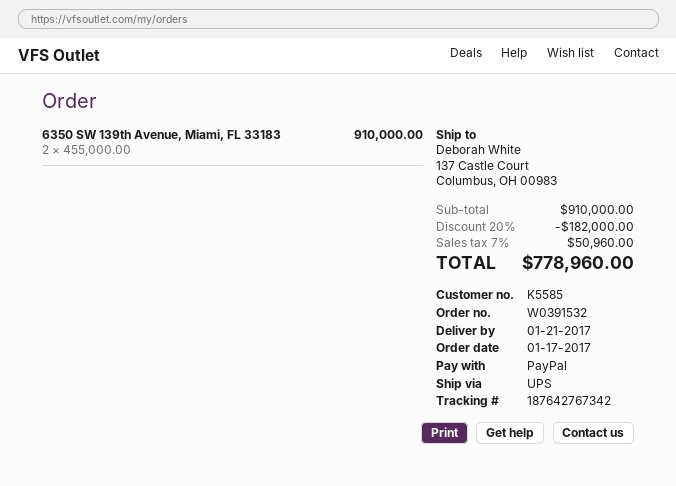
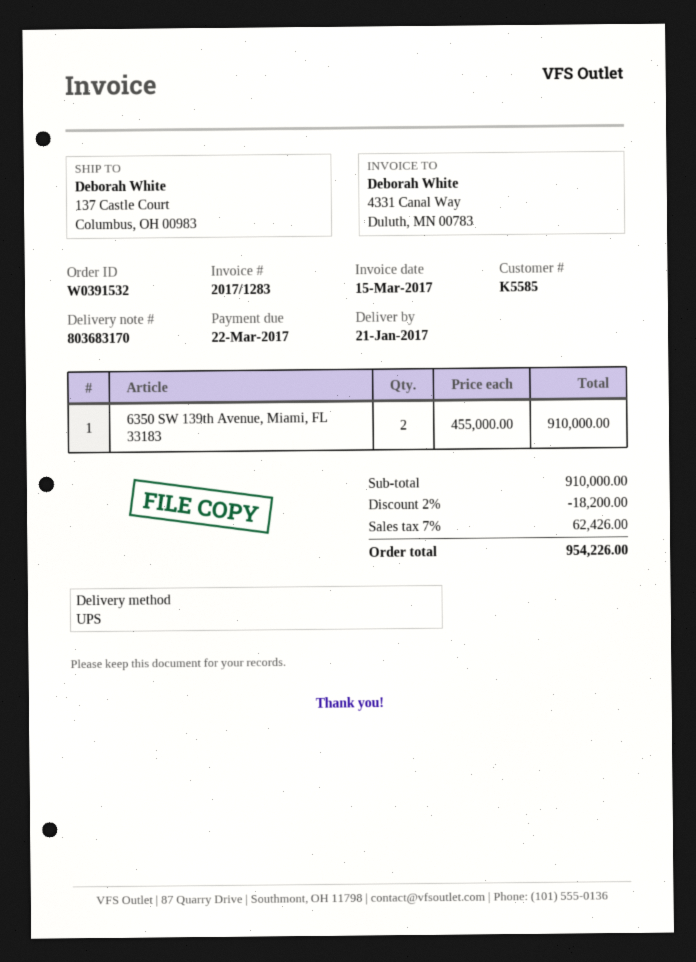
discount: 20% = 182000.00 -> 2% = 18200.00
tax: 7% = 50960.00 -> 7% = 62426.00
total: 778960.00 -> 954226.00

